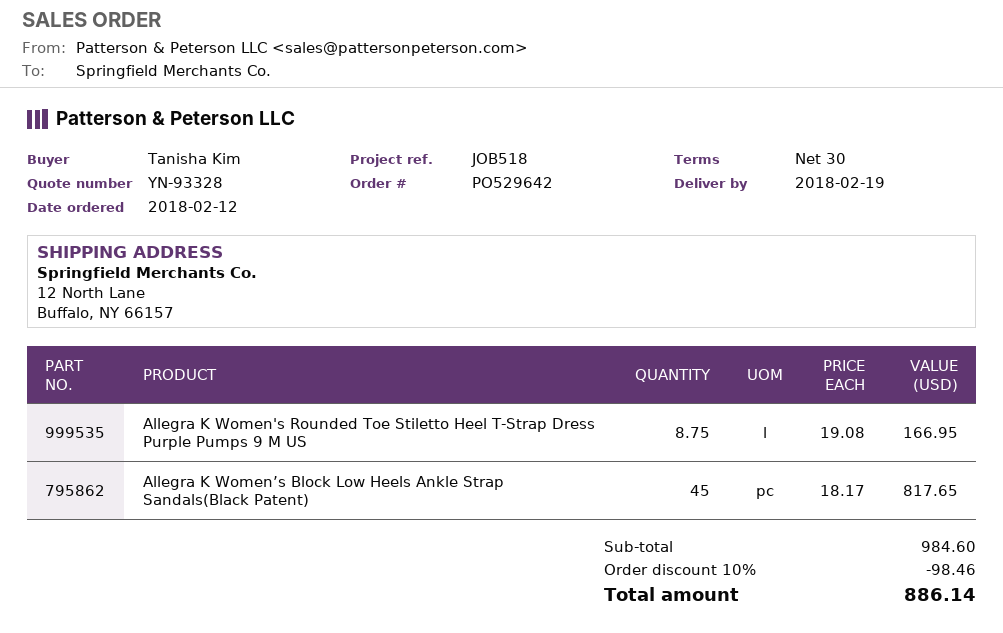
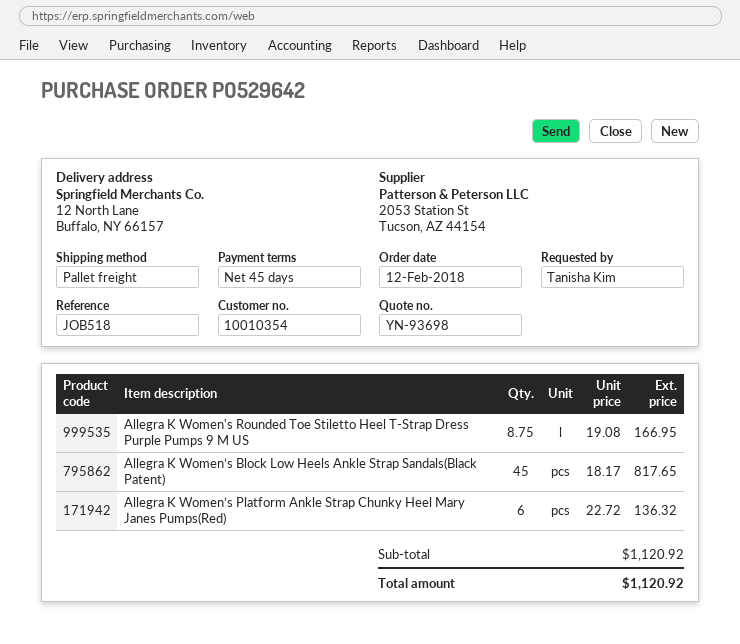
quote number: YN-93328 -> YN-93698
payment terms: 30 days -> 45 days
Allegra K Women’s Platform Ankle Strap Chunky Heel Mary Janes Pumps(Red): none -> 6 x 22.72 = 136.32
subtotal: 984.60 -> 1120.92
discount: 10% = 98.46 -> none
total: 886.14 -> 1120.92

